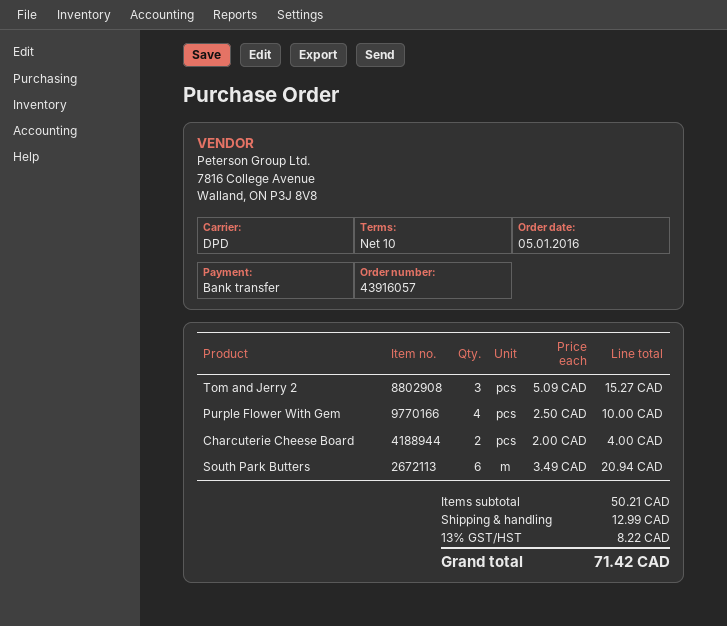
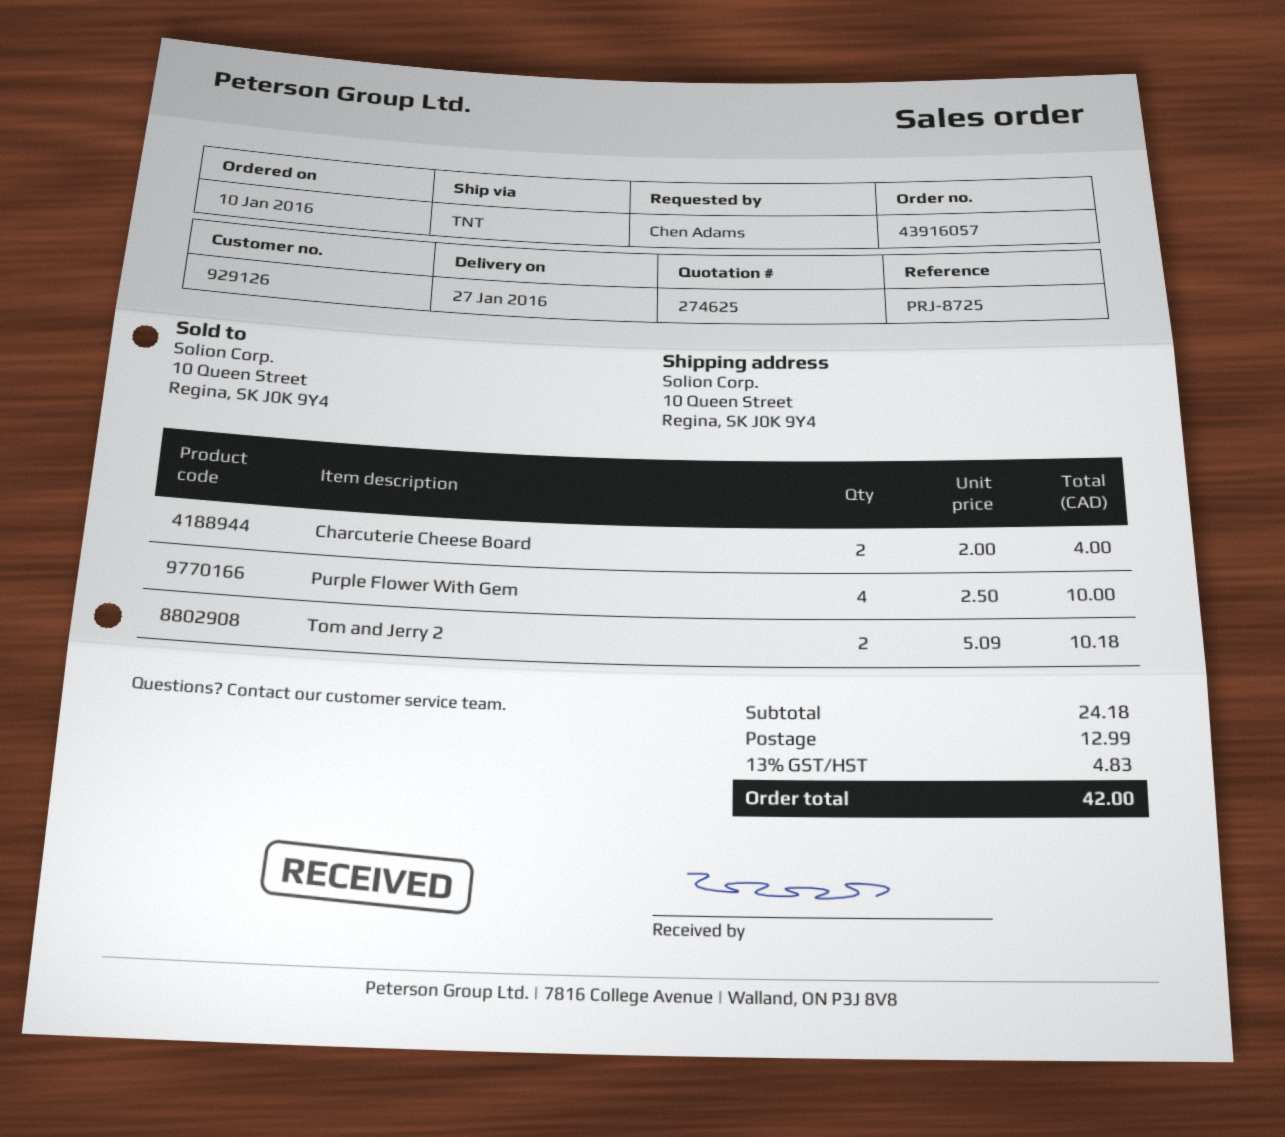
order date: 2016-01-05 -> 2016-01-10
shipping method: DPD -> TNT
Tom and Jerry 2: 3 x 5.09 = 15.27 -> 2 x 5.09 = 10.18
South Park Butters: 6 x 3.49 = 20.94 -> none
subtotal: 50.21 -> 24.18
tax: 13% = 8.22 -> 13% = 4.83
total: 71.42 -> 42.00

